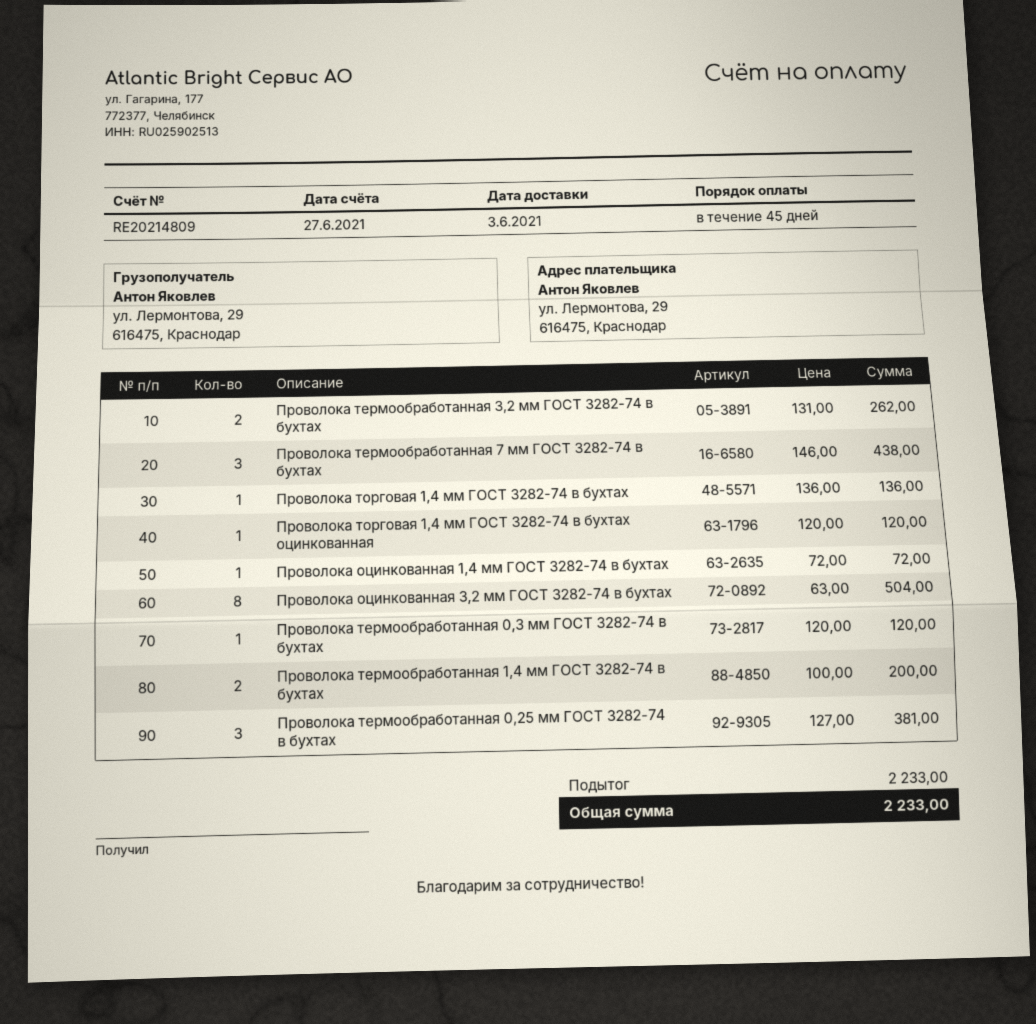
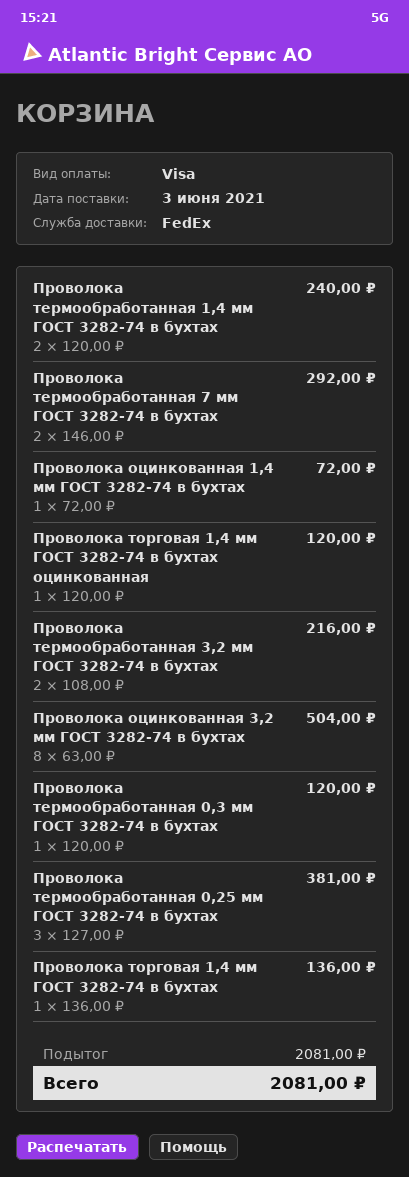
Проволока термообработанная 3,2 мм ГОСТ 3282-74 в бухтах: 2 x 131.00 = 262.00 -> 2 x 108.00 = 216.00
Проволока термообработанная 7 мм ГОСТ 3282-74 в бухтах: 3 x 146.00 = 438.00 -> 2 x 146.00 = 292.00
Проволока термообработанная 1,4 мм ГОСТ 3282-74 в бухтах: 2 x 100.00 = 200.00 -> 2 x 120.00 = 240.00
subtotal: 2233.00 -> 2081.00
total: 2233.00 -> 2081.00

